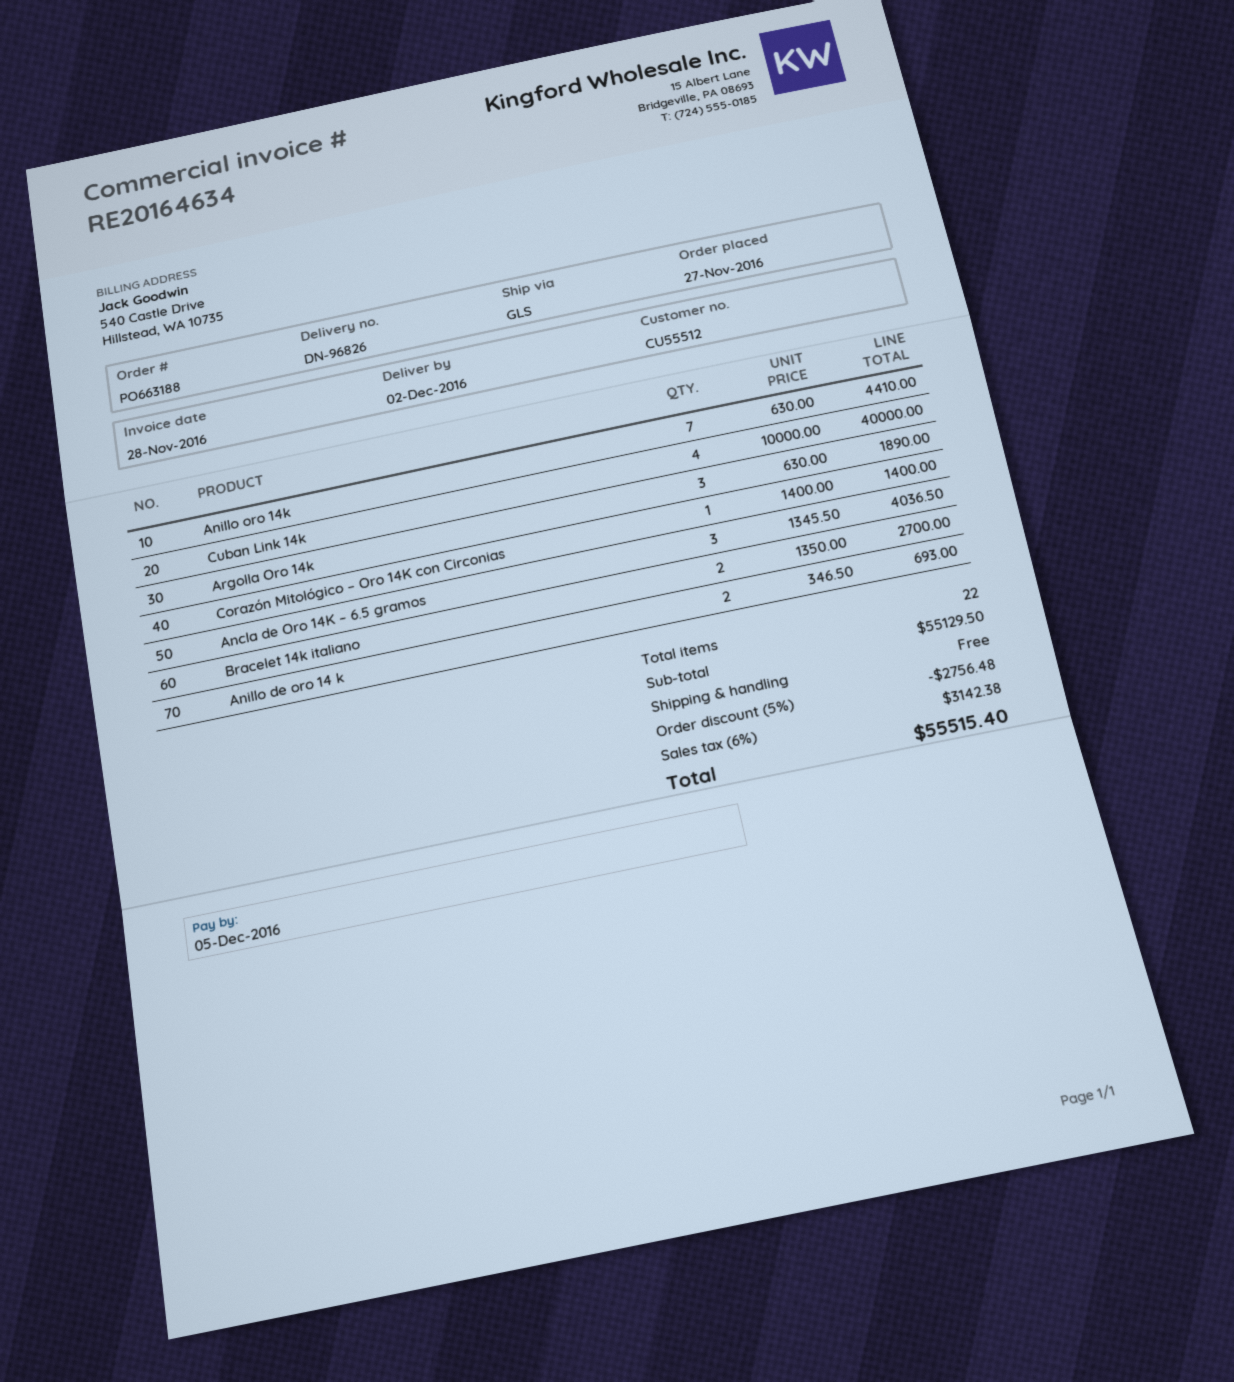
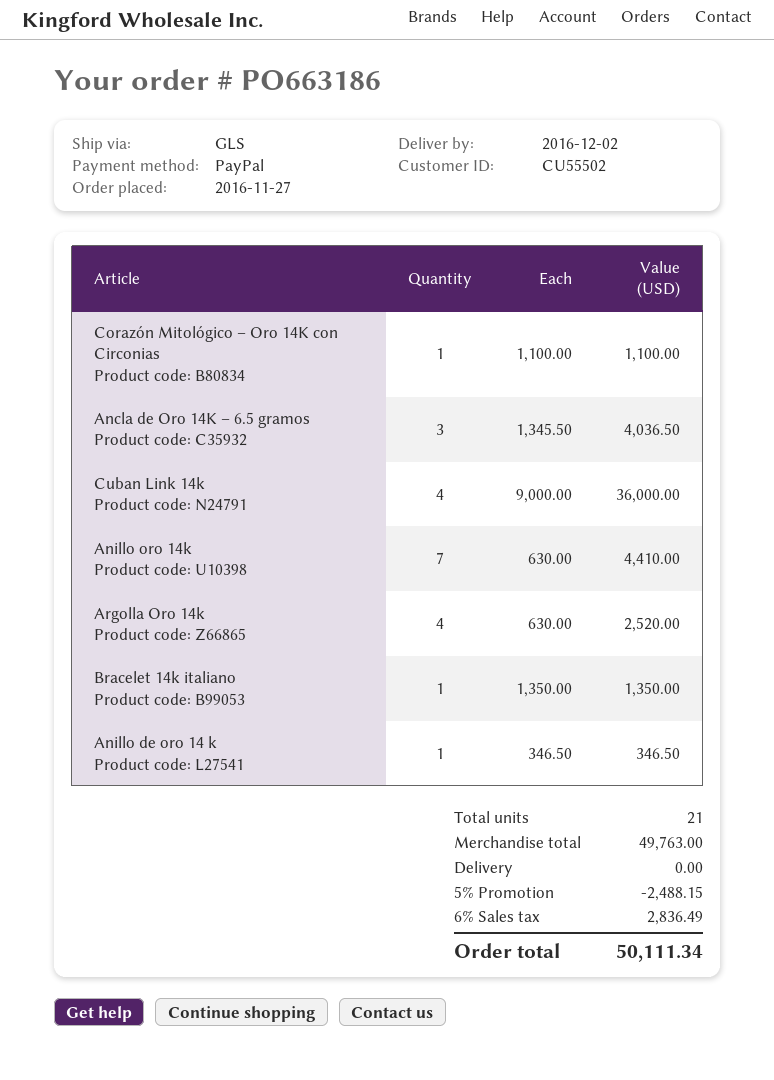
order number: PO663188 -> PO663186
customer number: CU55512 -> CU55502
Cuban Link 14k: 4 x 10000.00 = 40000.00 -> 4 x 9000.00 = 36000.00
Argolla Oro 14k: 3 x 630.00 = 1890.00 -> 4 x 630.00 = 2520.00
Corazón Mitológico – Oro 14K con Circonias: 1 x 1400.00 = 1400.00 -> 1 x 1100.00 = 1100.00
Bracelet 14k italiano: 2 x 1350.00 = 2700.00 -> 1 x 1350.00 = 1350.00
Anillo de oro 14 k: 2 x 346.50 = 693.00 -> 1 x 346.50 = 346.50
total quantity: 22 -> 21
subtotal: 55129.50 -> 49763.00
discount: 5% = 2756.48 -> 5% = 2488.15
tax: 6% = 3142.38 -> 6% = 2836.49
total: 55515.40 -> 50111.34

